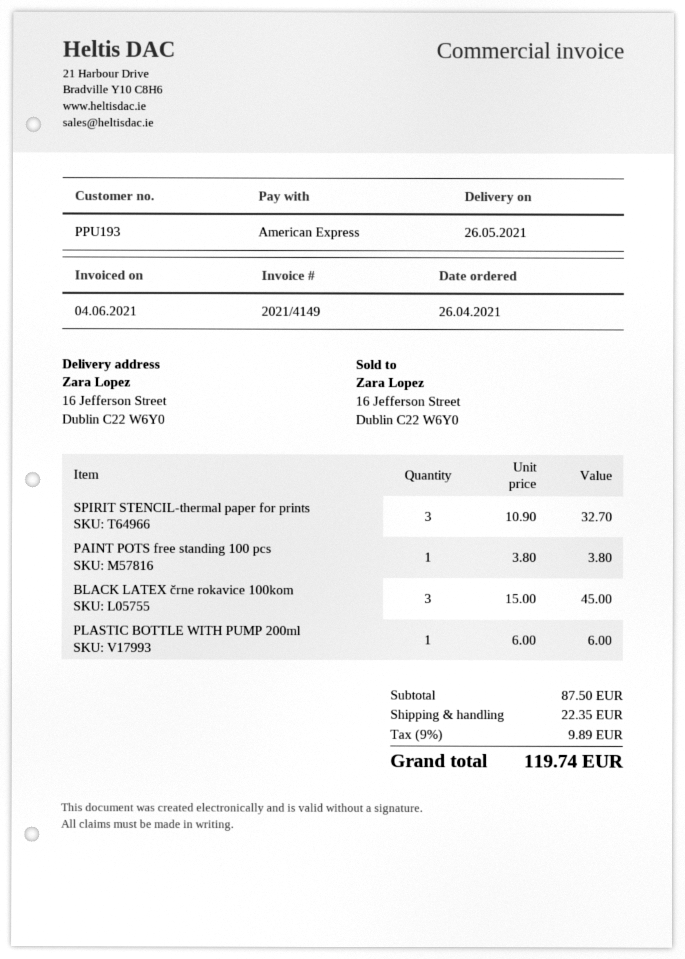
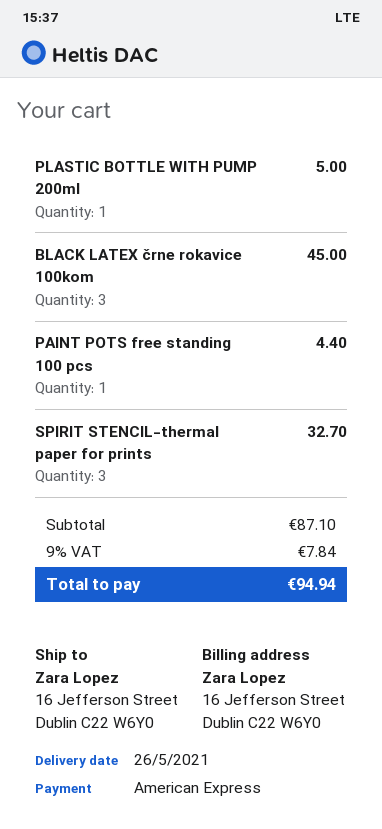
PAINT POTS free standing 100 pcs: 1 for 3.80 -> 1 for 4.40
PLASTIC BOTTLE WITH PUMP 200ml: 1 for 6.00 -> 1 for 5.00
subtotal: 87.50 -> 87.10
shipping: 22.35 -> none
tax: 9% = 9.89 -> 9% = 7.84
total: 119.74 -> 94.94

